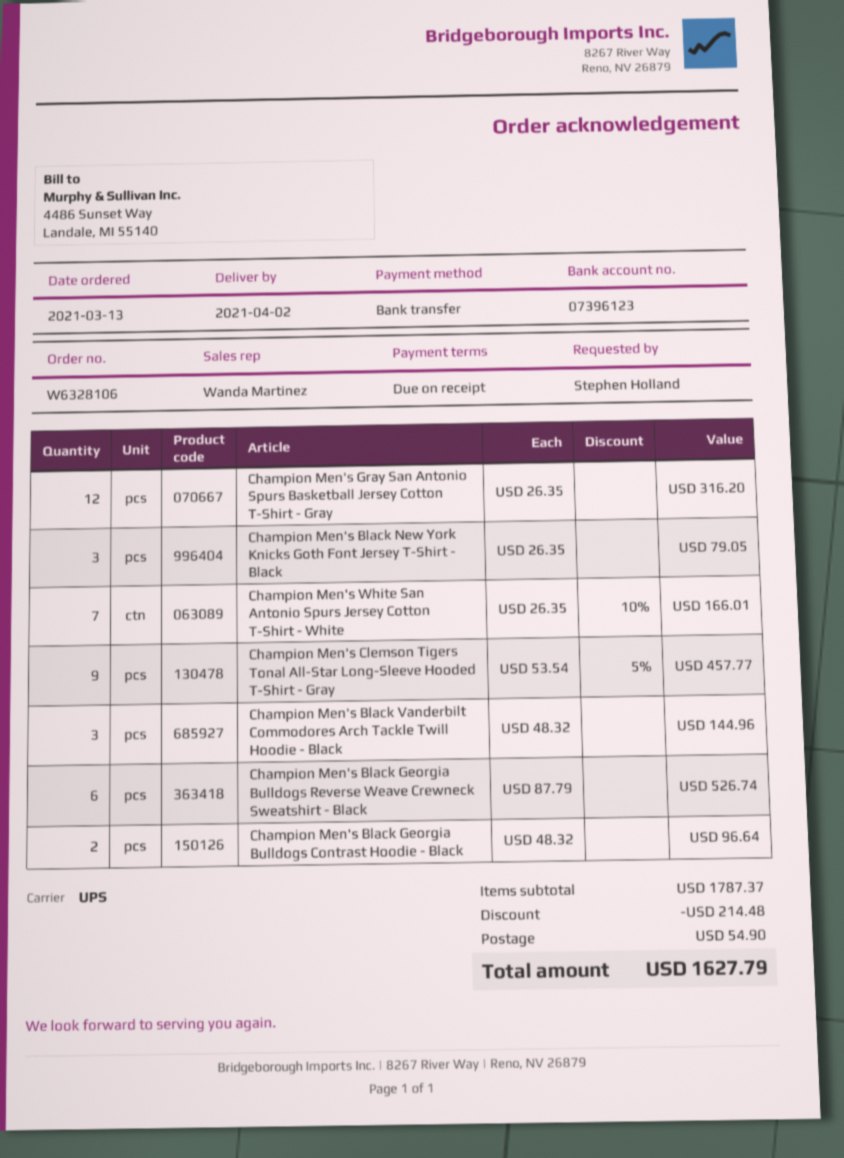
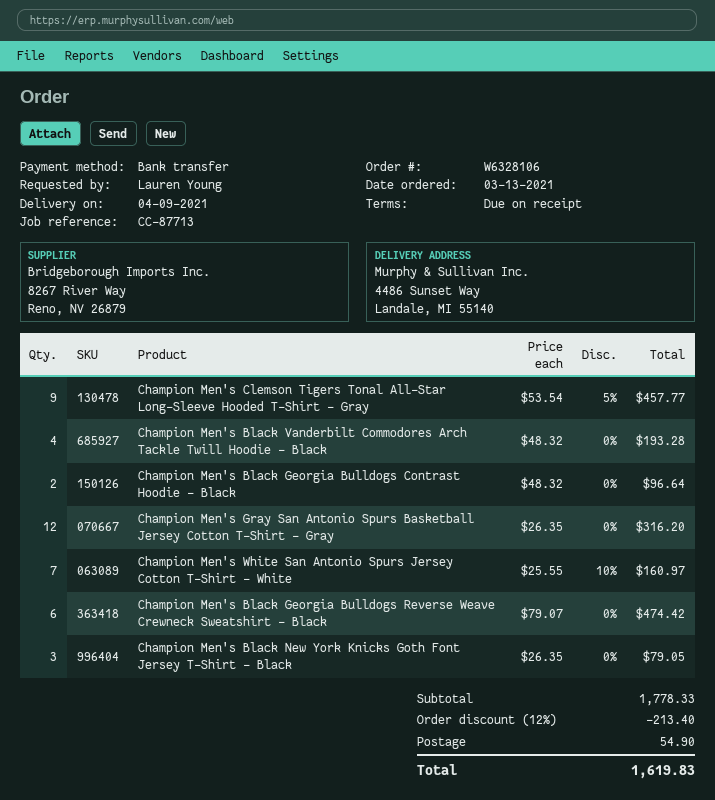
delivery date: 2021-04-02 -> 2021-04-09
ordered by: Stephen Holland -> Lauren Young
Champion Men's White San Antonio Spurs Jersey Cotton T-Shirt - White: 7 x 26.35 - 10% = 166.01 -> 7 x 25.55 - 10% = 160.97
Champion Men's Black Vanderbilt Commodores Arch Tackle Twill Hoodie - Black: 3 x 48.32 = 144.96 -> 4 x 48.32 = 193.28
Champion Men's Black Georgia Bulldogs Reverse Weave Crewneck Sweatshirt - Black: 6 x 87.79 = 526.74 -> 6 x 79.07 = 474.42
subtotal: 1787.37 -> 1778.33
discount: 214.48 -> 213.40
total: 1627.79 -> 1619.83

